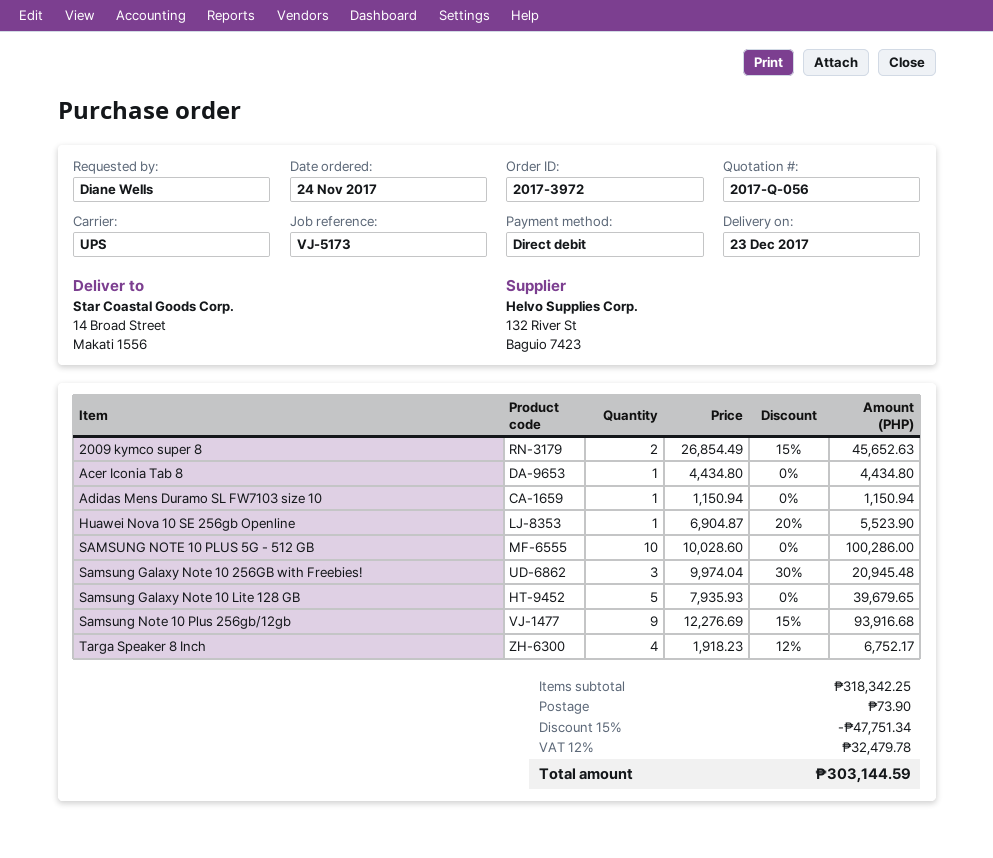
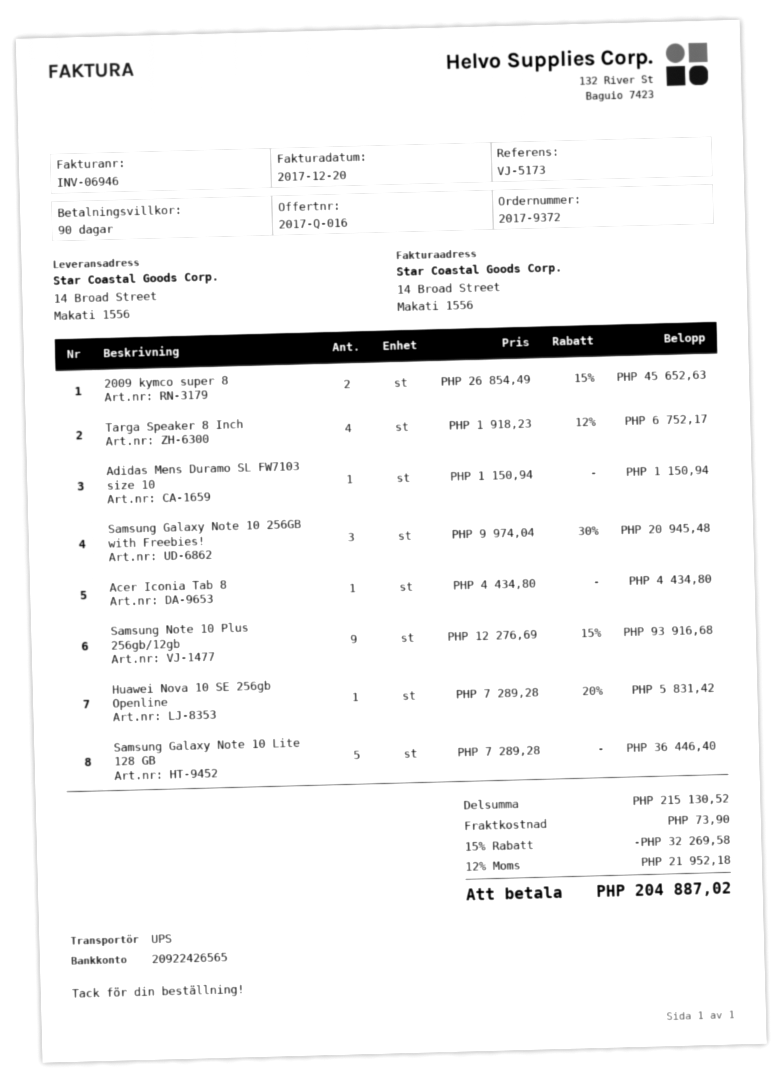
quote number: 2017-Q-056 -> 2017-Q-016
order number: 2017-3972 -> 2017-9372
Huawei Nova 10 SE 256gb Openline: 1 x 6904.87 - 20% = 5523.90 -> 1 x 7289.28 - 20% = 5831.42
SAMSUNG NOTE 10 PLUS 5G - 512 GB: 10 x 10028.60 = 100286.00 -> none
Samsung Galaxy Note 10 Lite 128 GB: 5 x 7935.93 = 39679.65 -> 5 x 7289.28 = 36446.40
subtotal: 318342.25 -> 215130.52
discount: 15% = 47751.34 -> 15% = 32269.58
tax: 12% = 32479.78 -> 12% = 21952.18
total: 303144.59 -> 204887.02

